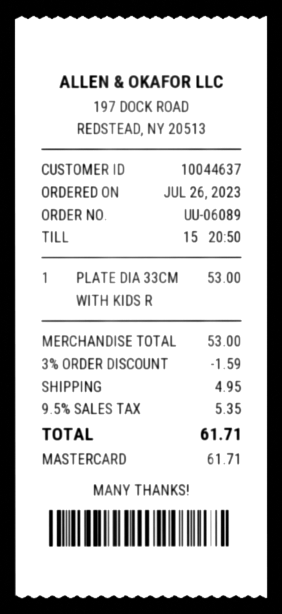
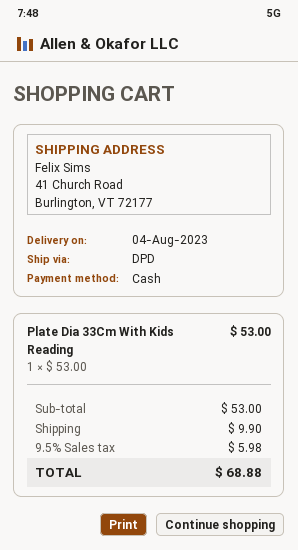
payment method: Mastercard -> cash
discount: 3% = 1.59 -> none
shipping: 4.95 -> 9.90
tax: 9.5% = 5.35 -> 9.5% = 5.98
total: 61.71 -> 68.88

